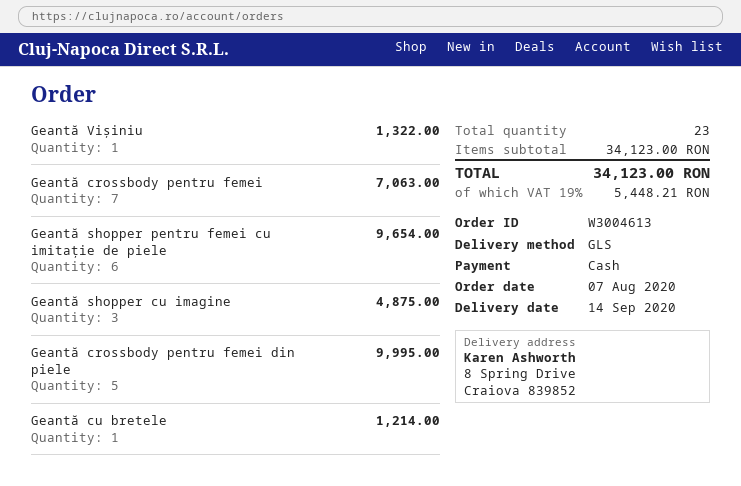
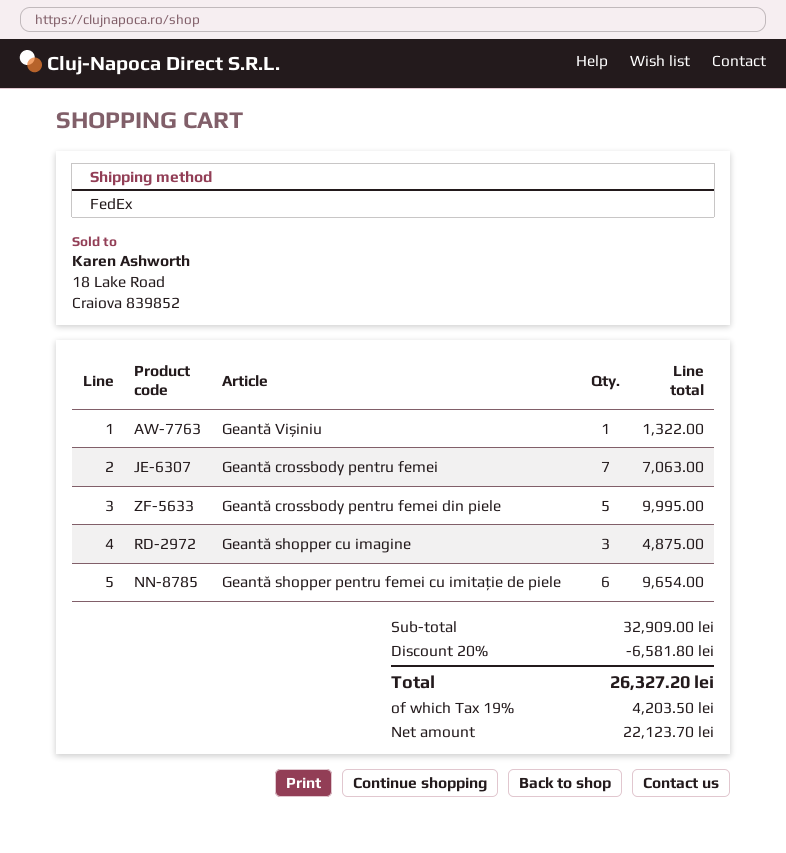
shipping method: GLS -> FedEx
Geantă cu bretele: 1 for 1214.00 -> none
subtotal: 34123.00 -> 32909.00
discount: none -> 20% = 6581.80
tax: 19% = 5448.21 -> 19% = 4203.50
total: 34123.00 -> 26327.20

